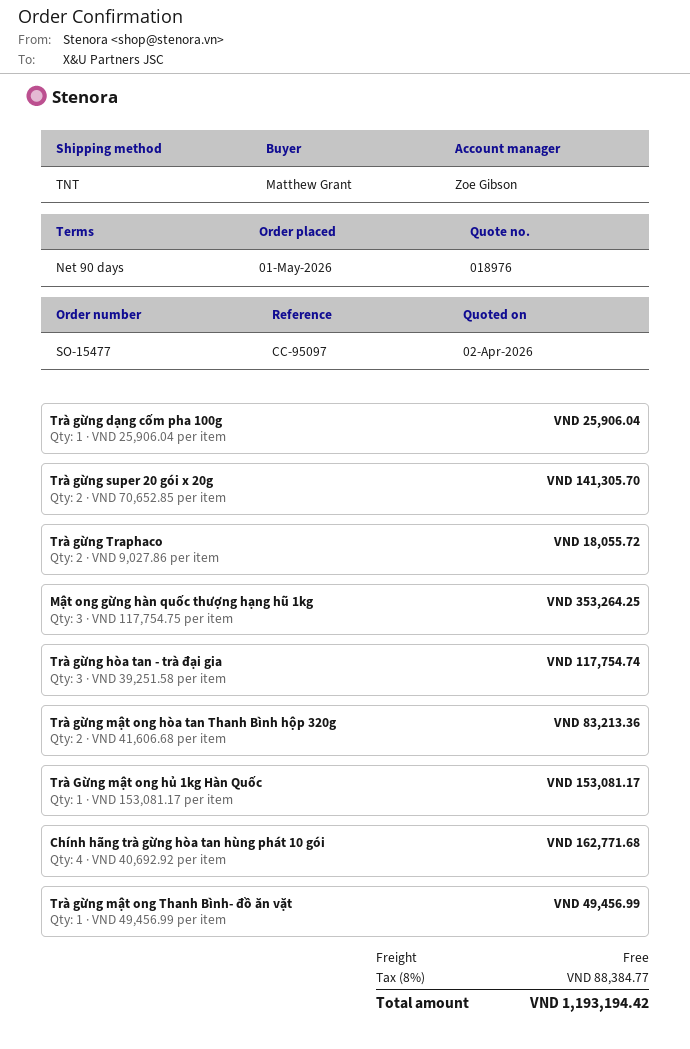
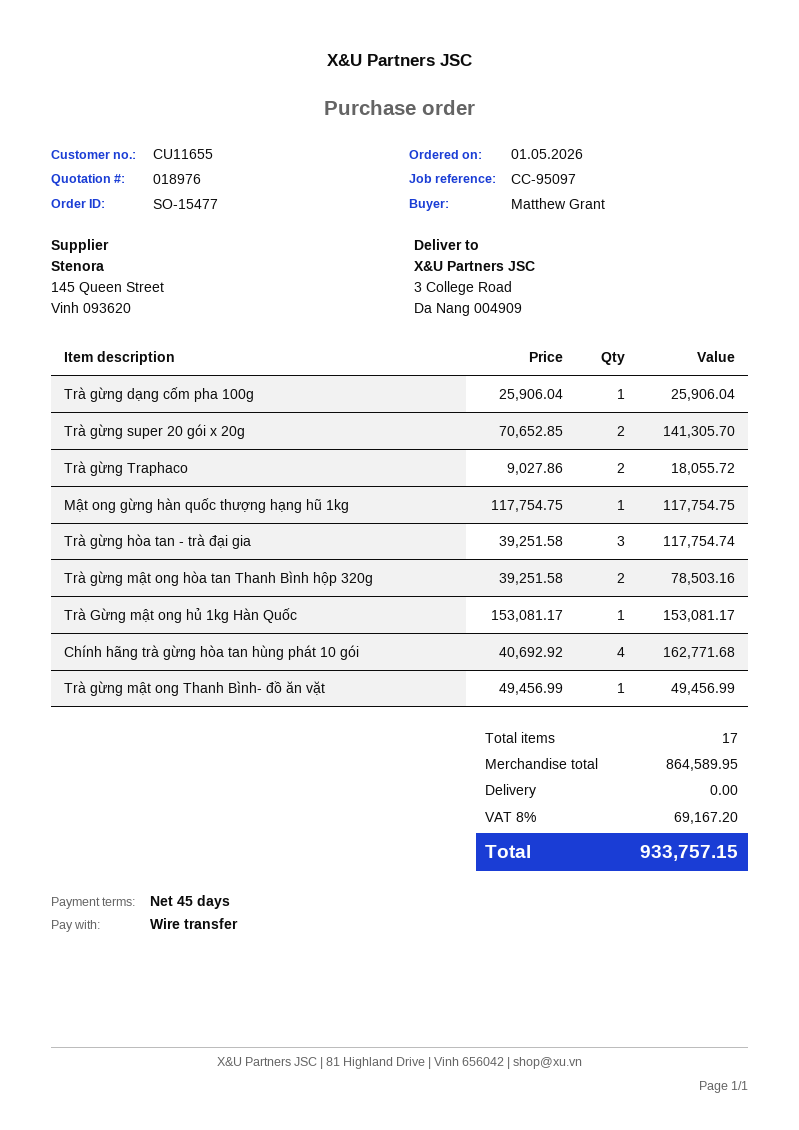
payment terms: 90 days -> 45 days
Mật ong gừng hàn quốc thượng hạng hũ 1kg: 3 x 117754.75 = 353264.25 -> 1 x 117754.75 = 117754.75
Trà gừng mật ong hòa tan Thanh Bình hộp 320g: 2 x 41606.68 = 83213.36 -> 2 x 39251.58 = 78503.16
tax: 8% = 88384.77 -> 8% = 69167.20
total: 1193194.42 -> 933757.15

